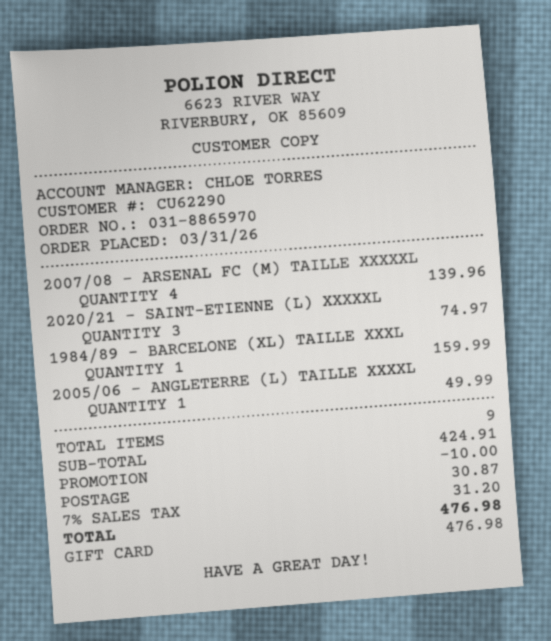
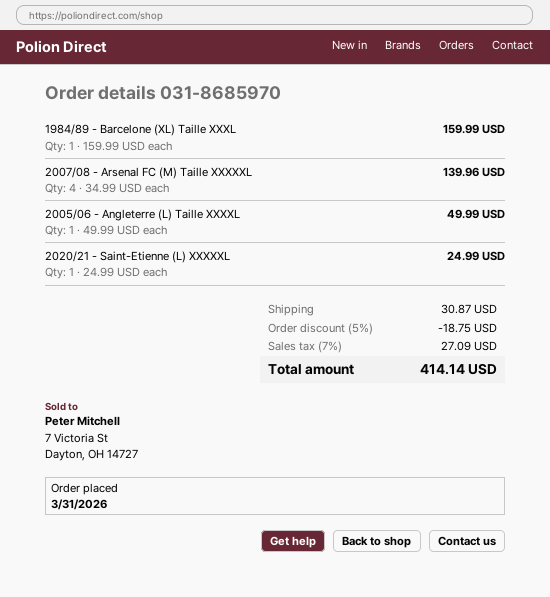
order number: 031-8865970 -> 031-8685970
2020/21 - SAINT-ETIENNE (L) XXXXXL: 3 for 74.97 -> 1 for 24.99
discount: 10.00 -> 18.75
tax: 7% = 31.20 -> 7% = 27.09
total: 476.98 -> 414.14

